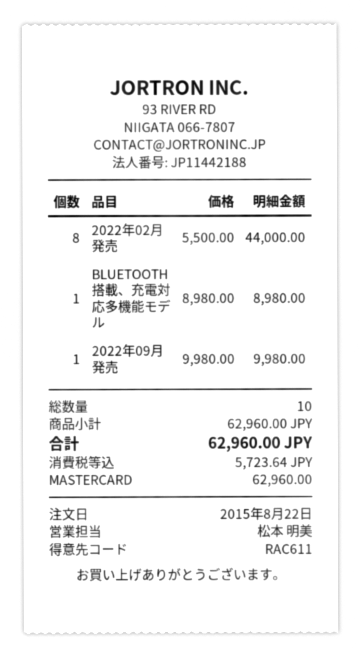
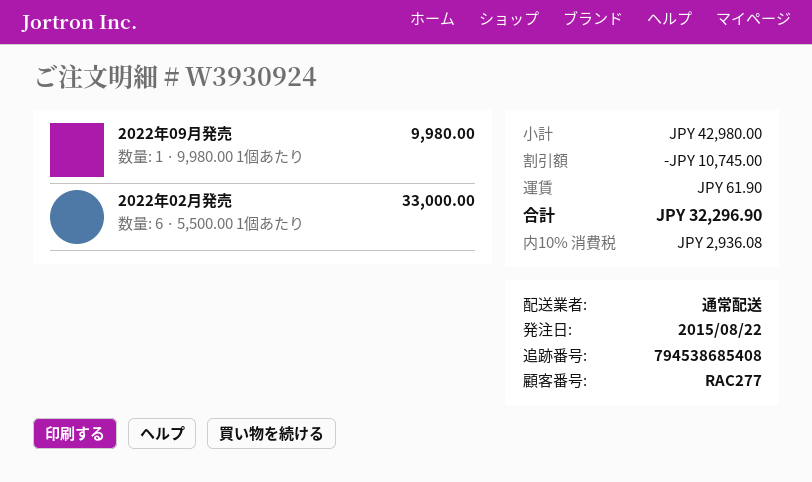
customer number: RAC611 -> RAC277
2022年02月発売: 8 x 5500.00 = 44000.00 -> 6 x 5500.00 = 33000.00
BLUETOOTH搭載、充電対応多機能モデル: 1 x 8980.00 = 8980.00 -> none
subtotal: 62960.00 -> 42980.00
discount: none -> 10745.00
shipping: none -> 61.90
tax: 5723.64 -> 2936.08
total: 62960.00 -> 32296.90

